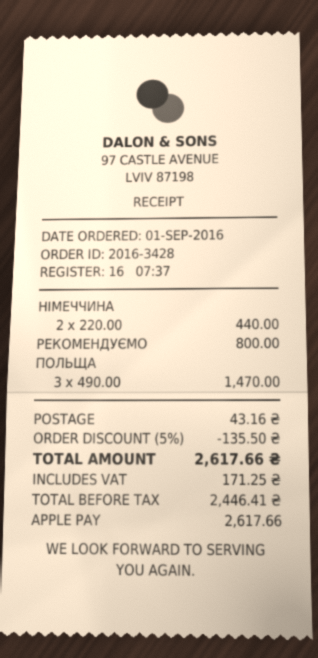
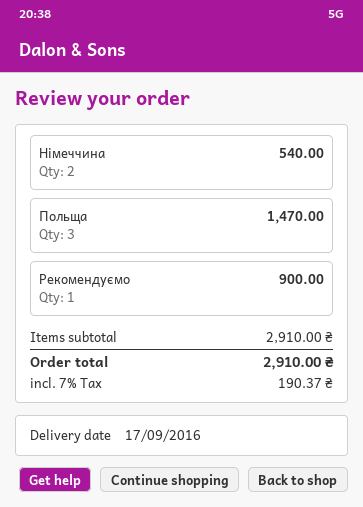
НІМЕЧЧИНА: 2 for 440.00 -> 2 for 540.00
РЕКОМЕНДУЄМО: 1 for 800.00 -> 1 for 900.00
discount: 5% = 135.50 -> none
shipping: 43.16 -> none
tax: 171.25 -> 190.37
total: 2617.66 -> 2910.00

